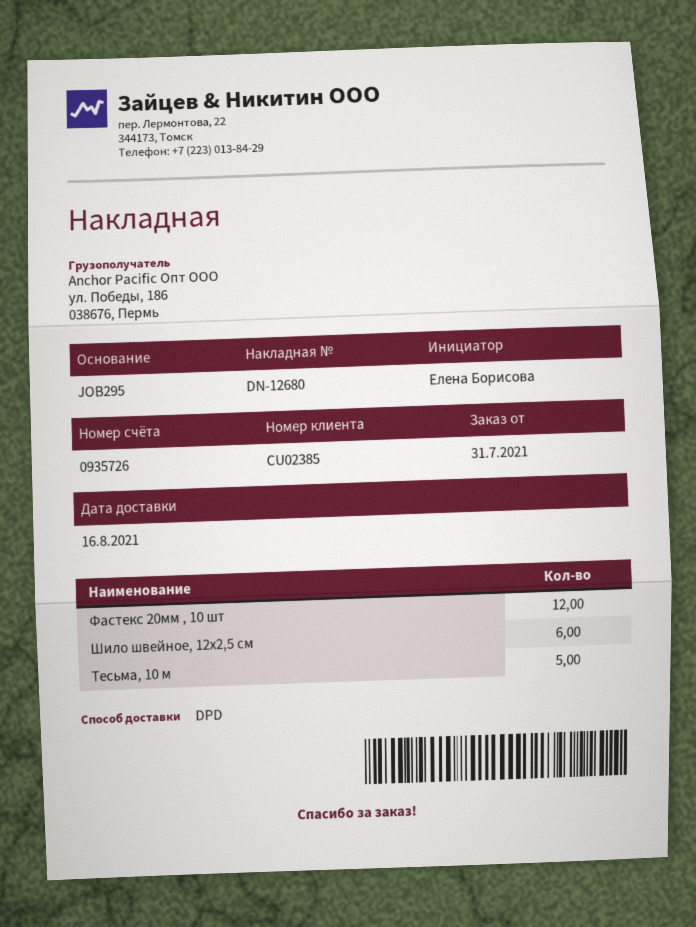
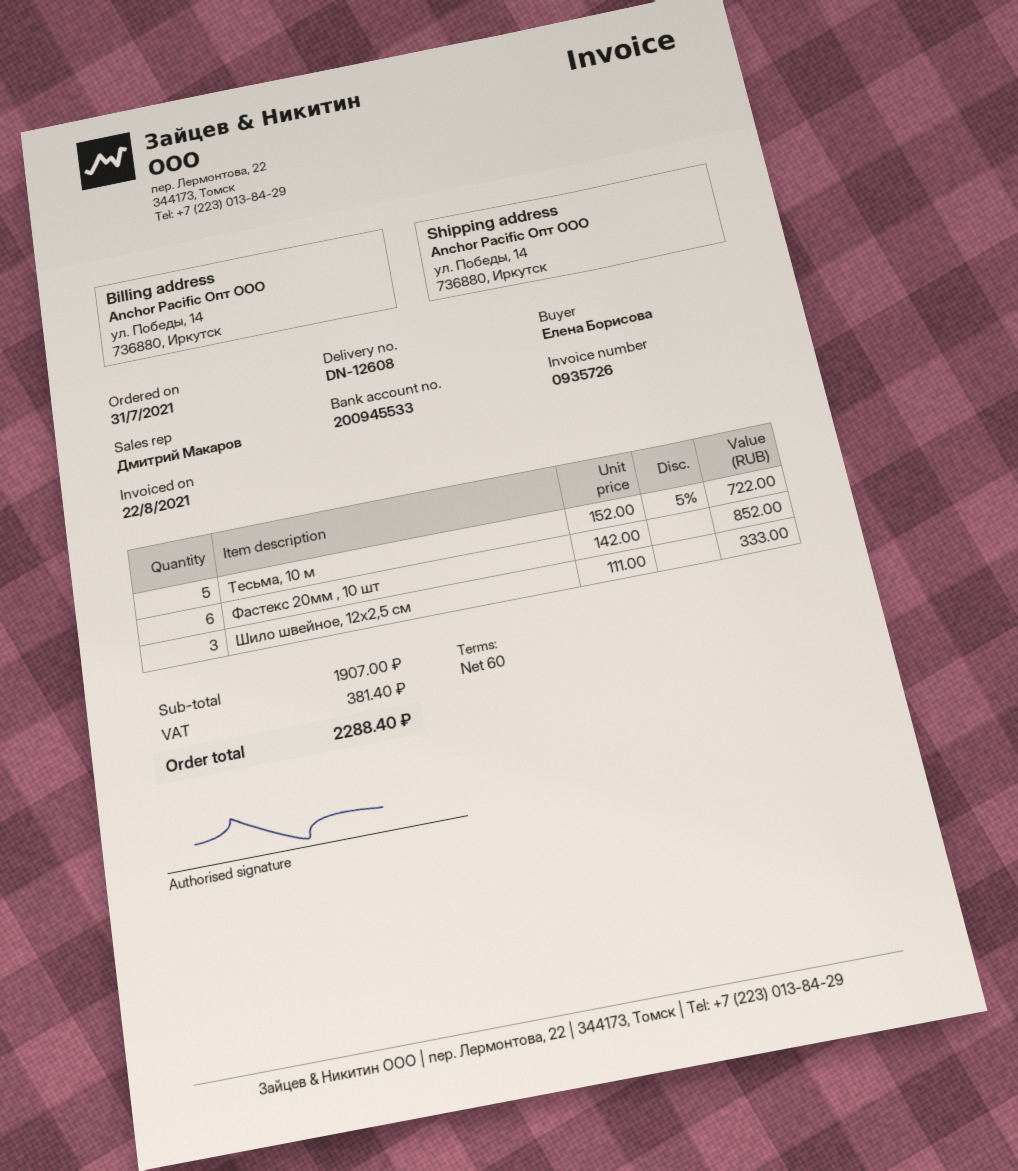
delivery note number: DN-12680 -> DN-12608
ship to: ул. Победы, 186, 038676, Пермь -> ул. Победы, 14, 736880, Иркутск
Фастекс 20мм , 10 шт: 12 -> 6
Шило швейное, 12х2,5 см: 6 -> 3

